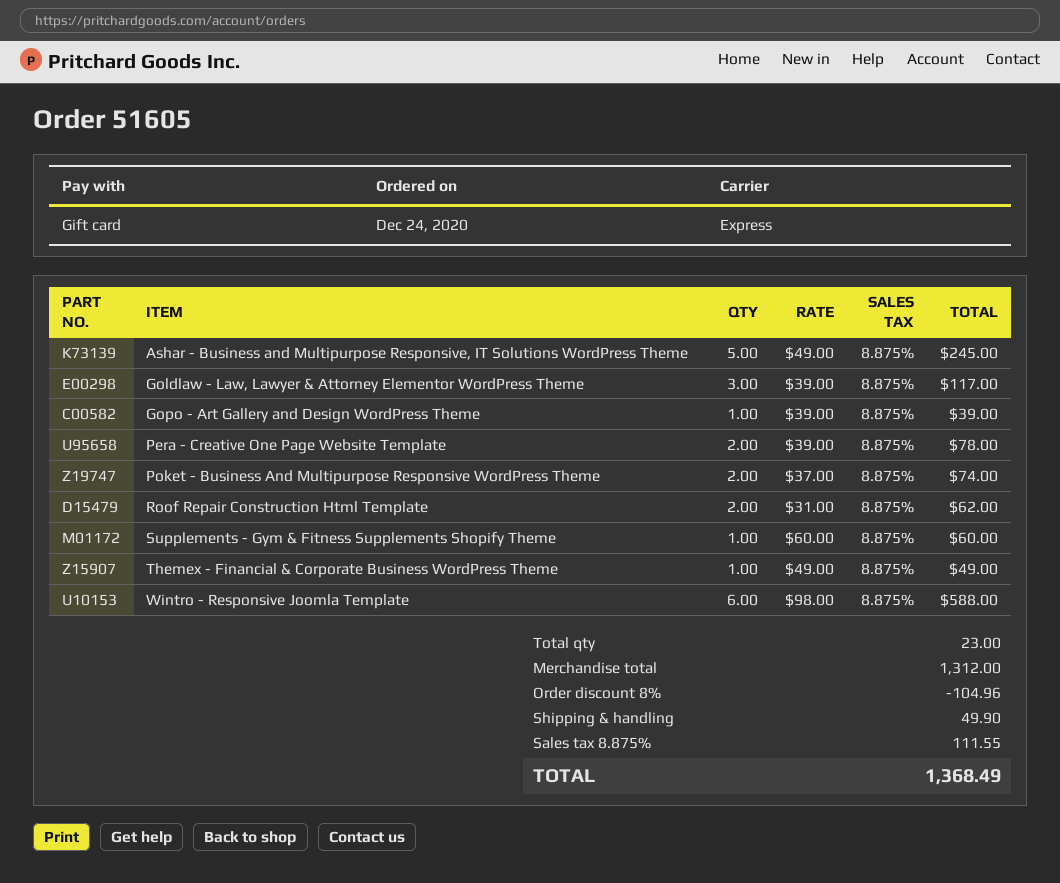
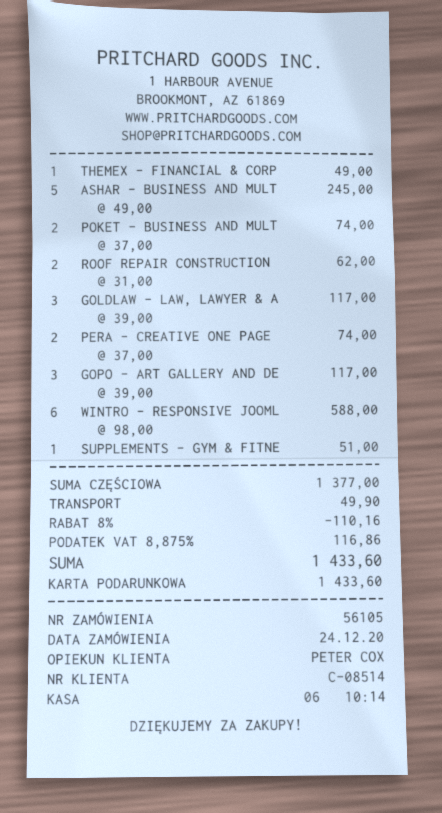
order number: 51605 -> 56105
Gopo - Art Gallery and Design WordPress Theme: 1 x 39.00 = 39.00 -> 3 x 39.00 = 117.00
Pera - Creative One Page Website Template: 2 x 39.00 = 78.00 -> 2 x 37.00 = 74.00
Supplements - Gym & Fitness Supplements Shopify Theme: 1 x 60.00 = 60.00 -> 1 x 51.00 = 51.00
subtotal: 1312.00 -> 1377.00
discount: 8% = 104.96 -> 8% = 110.16
tax: 8.875% = 111.55 -> 8.875% = 116.86
total: 1368.49 -> 1433.60

